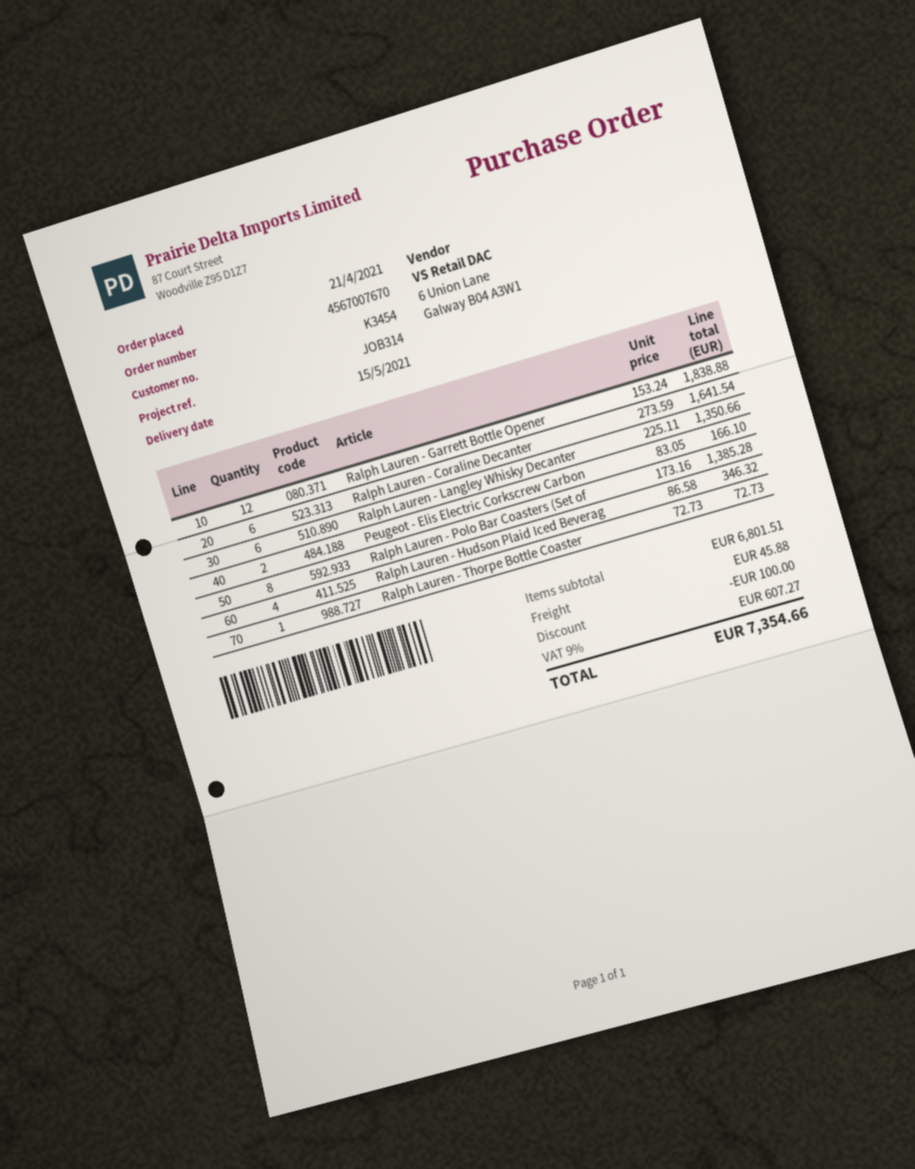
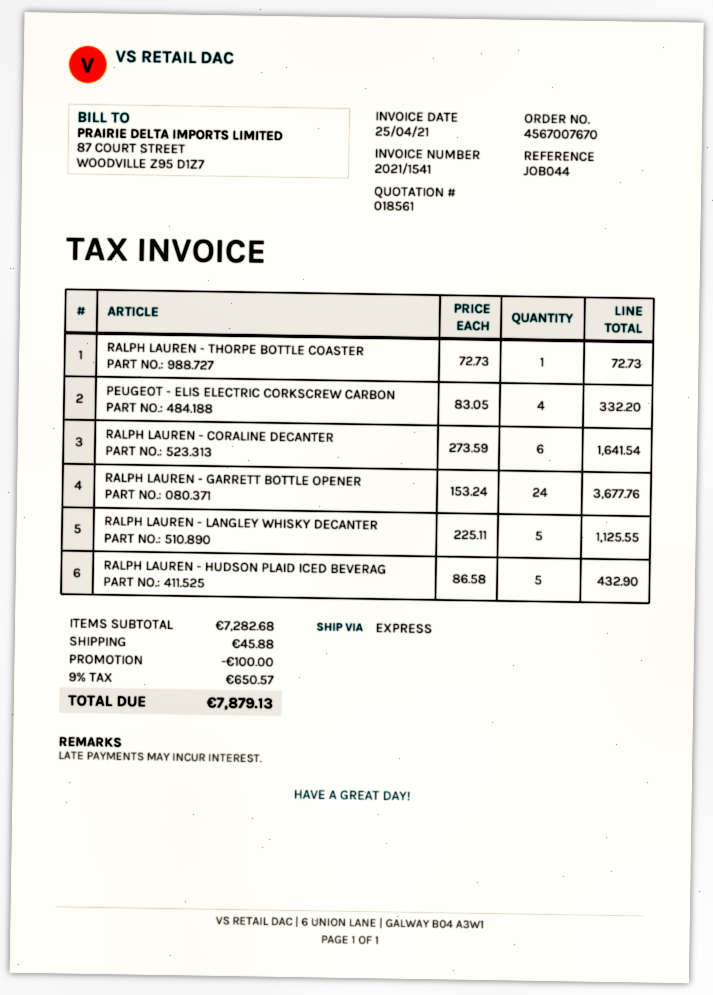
reference: JOB314 -> JOB044
Ralph Lauren - Garrett Bottle Opener: 12 x 153.24 = 1838.88 -> 24 x 153.24 = 3677.76
Ralph Lauren - Langley Whisky Decanter: 6 x 225.11 = 1350.66 -> 5 x 225.11 = 1125.55
Peugeot - Elis Electric Corkscrew Carbon: 2 x 83.05 = 166.10 -> 4 x 83.05 = 332.20
Ralph Lauren - Polo Bar Coasters (Set of: 8 x 173.16 = 1385.28 -> none
Ralph Lauren - Hudson Plaid Iced Beverag: 4 x 86.58 = 346.32 -> 5 x 86.58 = 432.90
subtotal: 6801.51 -> 7282.68
tax: 9% = 607.27 -> 9% = 650.57
total: 7354.66 -> 7879.13

